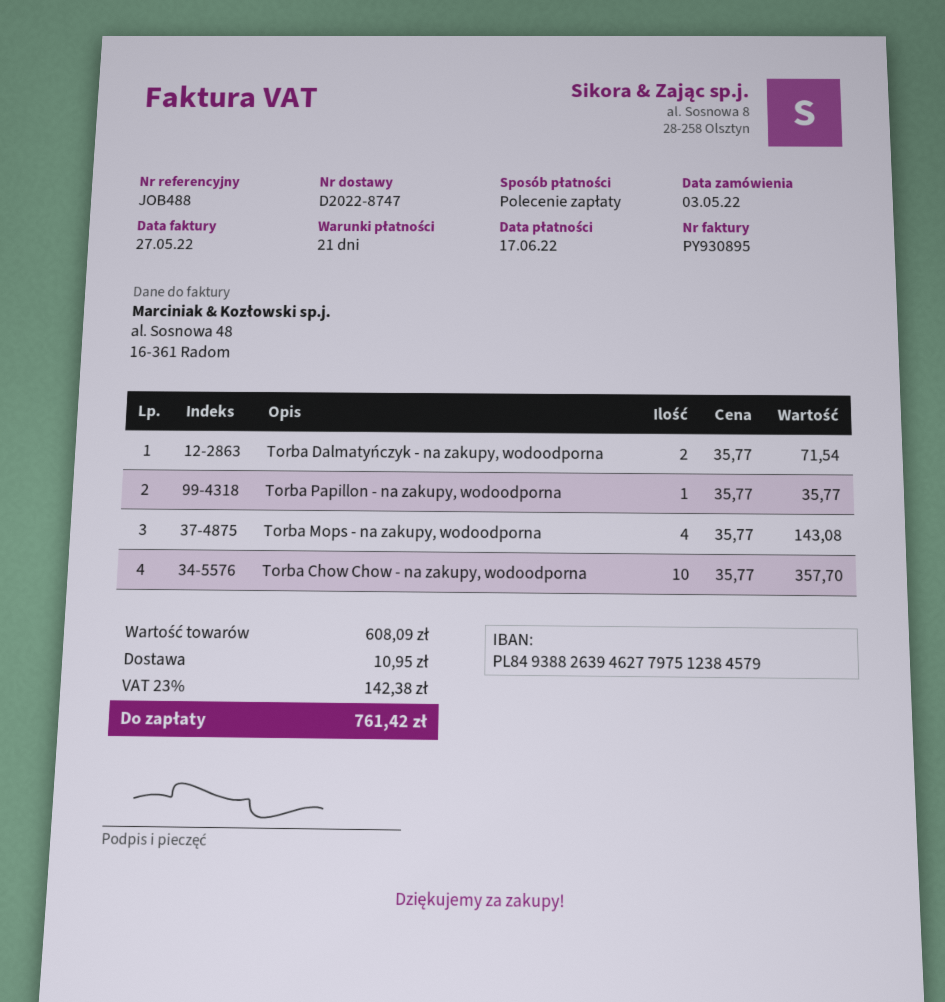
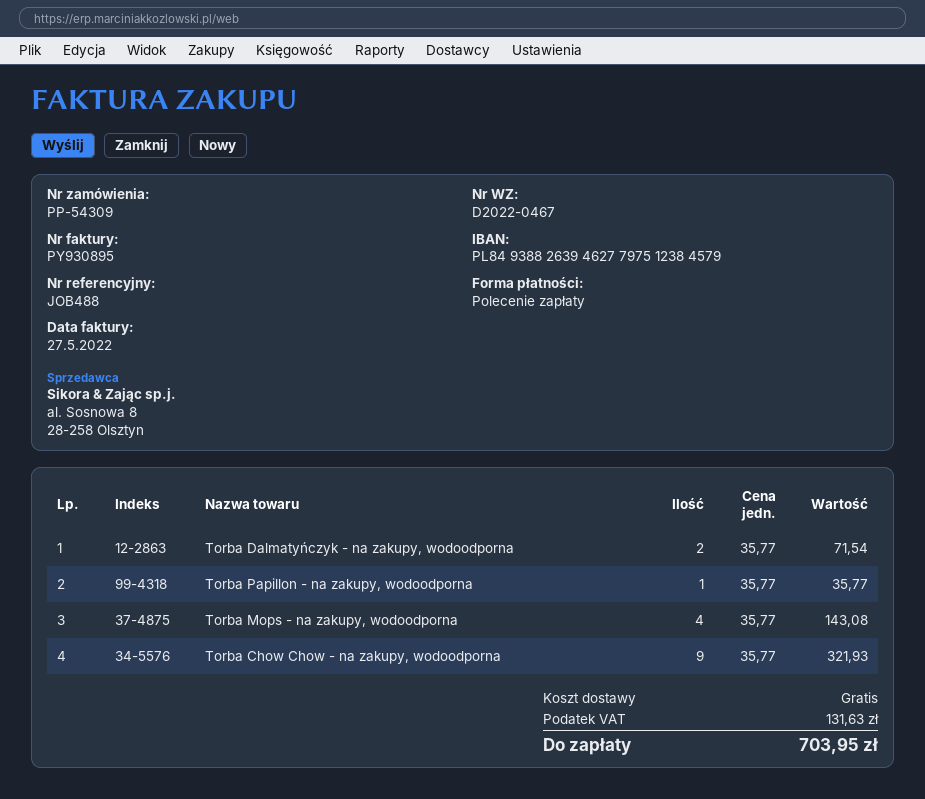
delivery note number: D2022-8747 -> D2022-0467
Torba Chow Chow - na zakupy, wodoodporna: 10 x 35.77 = 357.70 -> 9 x 35.77 = 321.93
shipping: 10.95 -> 0.00
tax: 142.38 -> 131.63
total: 761.42 -> 703.95

